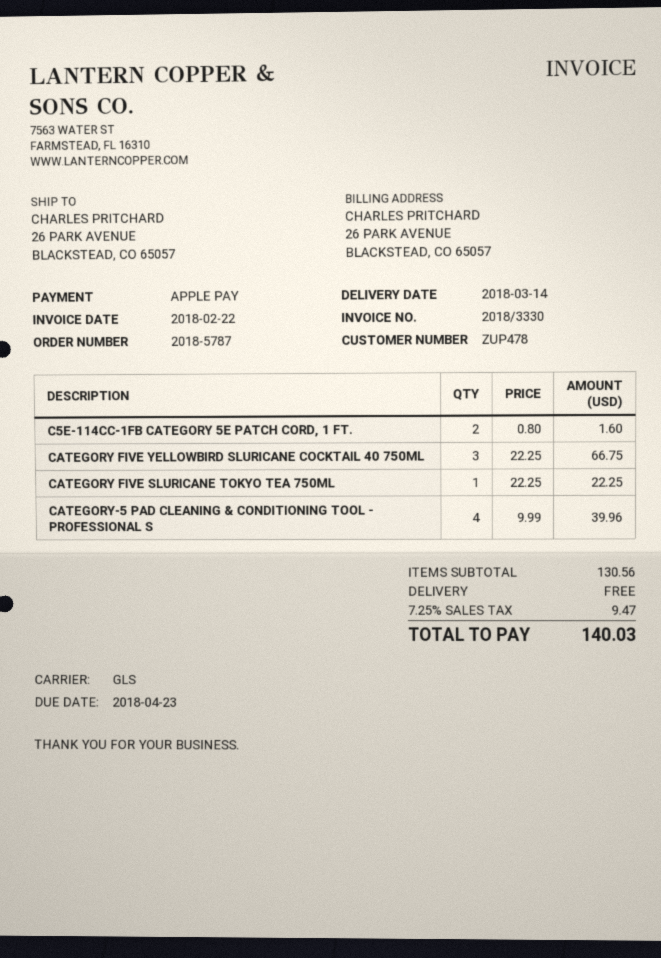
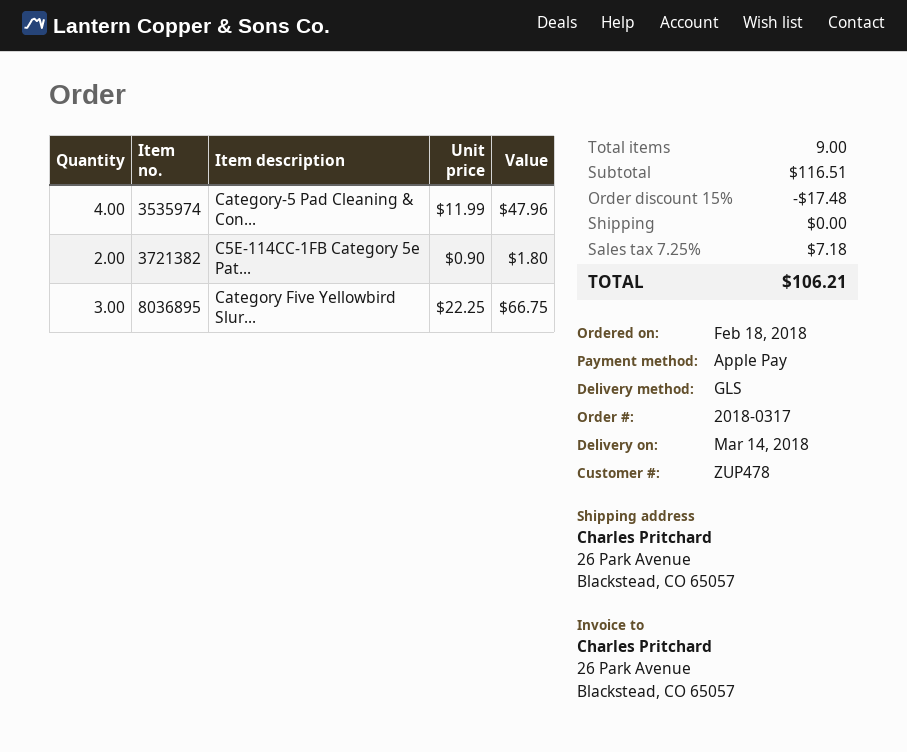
order number: 2018-5787 -> 2018-0317
C5E-114CC-1FB CATEGORY 5E PATCH CORD, 1 FT.: 2 x 0.80 = 1.60 -> 2 x 0.90 = 1.80
CATEGORY FIVE SLURICANE TOKYO TEA 750ML: 1 x 22.25 = 22.25 -> none
CATEGORY-5 PAD CLEANING & CONDITIONING TOOL - PROFESSIONAL S: 4 x 9.99 = 39.96 -> 4 x 11.99 = 47.96
subtotal: 130.56 -> 116.51
discount: none -> 15% = 17.48
tax: 7.25% = 9.47 -> 7.25% = 7.18
total: 140.03 -> 106.21

